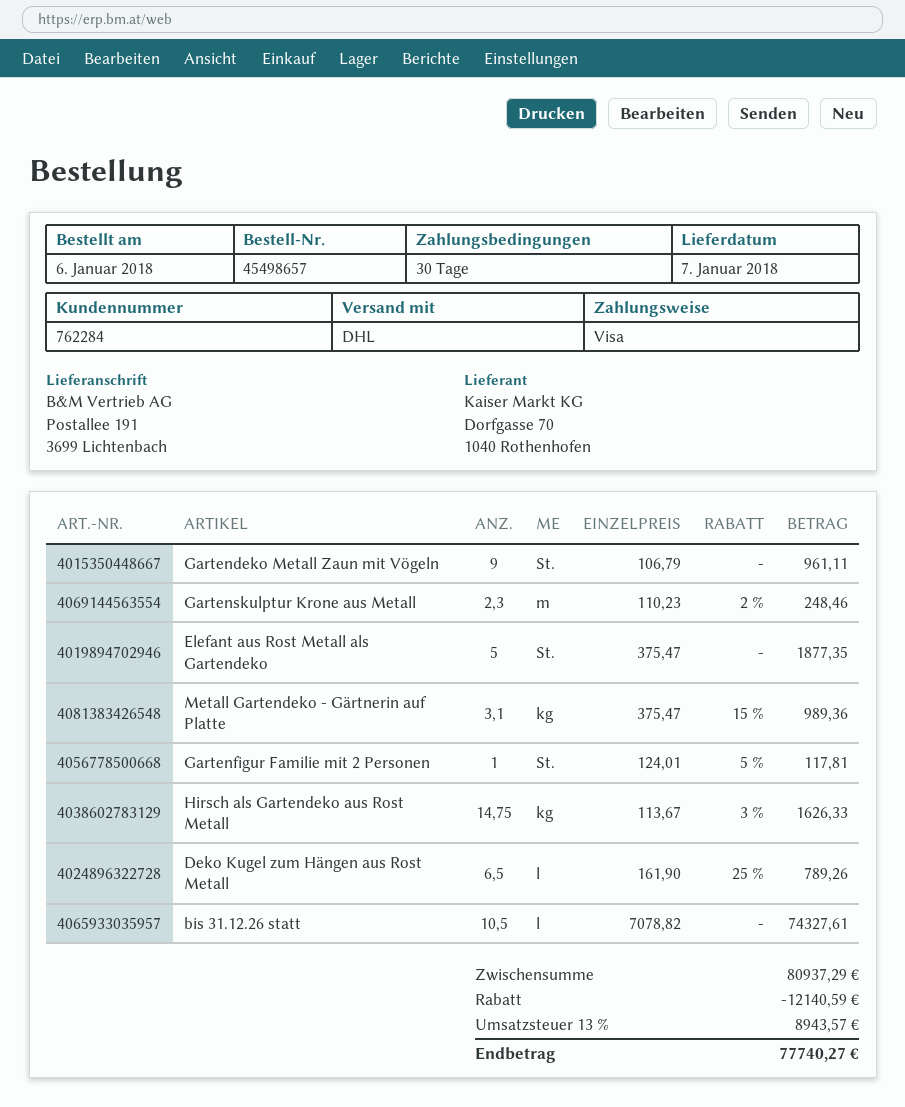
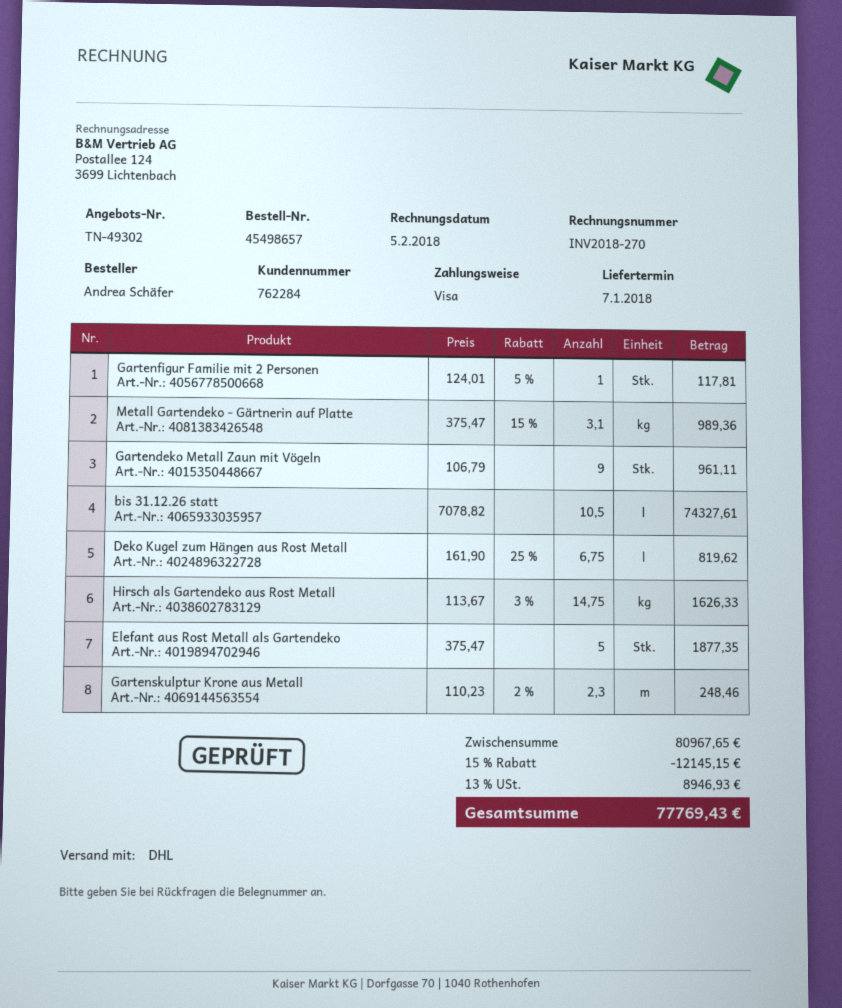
Deko Kugel zum Hängen aus Rost Metall: 6.5 x 161.90 - 25% = 789.26 -> 6.75 x 161.90 - 25% = 819.62
subtotal: 80937.29 -> 80967.65
discount: 12140.59 -> 12145.15
tax: 13% = 8943.57 -> 13% = 8946.93
total: 77740.27 -> 77769.43

